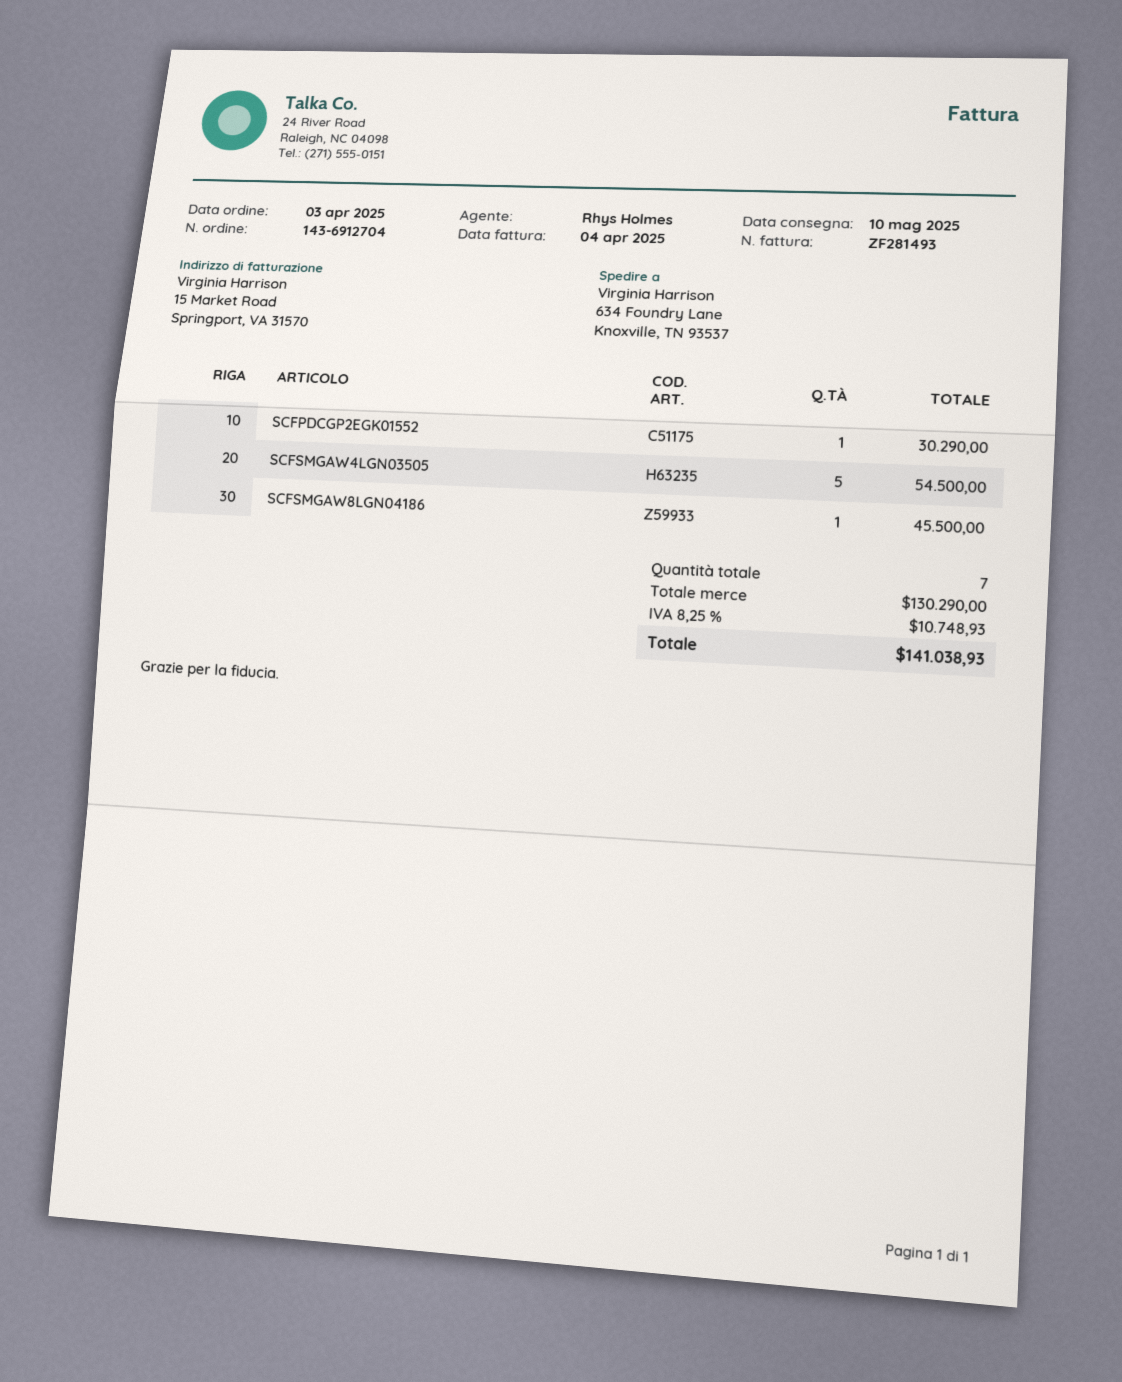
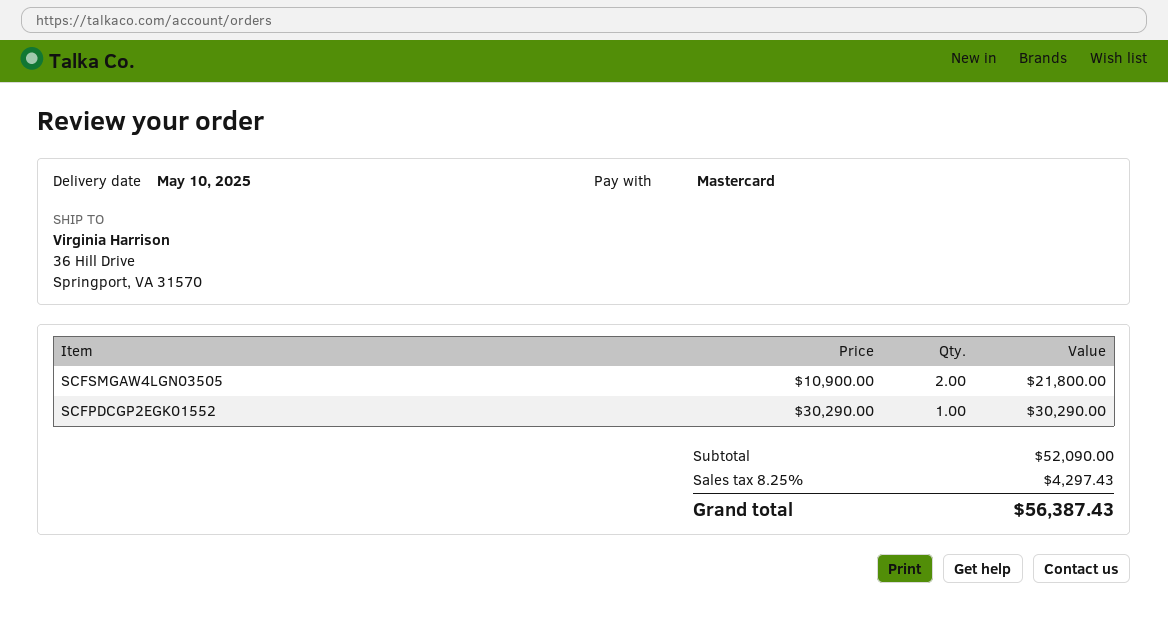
ship to: 634 Foundry Lane, Knoxville, TN 93537 -> 36 Hill Drive, Springport, VA 31570
SCFSMGAW4LGN03505: 5 for 54500.00 -> 2 for 21800.00
SCFSMGAW8LGN04186: 1 for 45500.00 -> none
subtotal: 130290.00 -> 52090.00
tax: 8.25% = 10748.93 -> 8.25% = 4297.43
total: 141038.93 -> 56387.43

